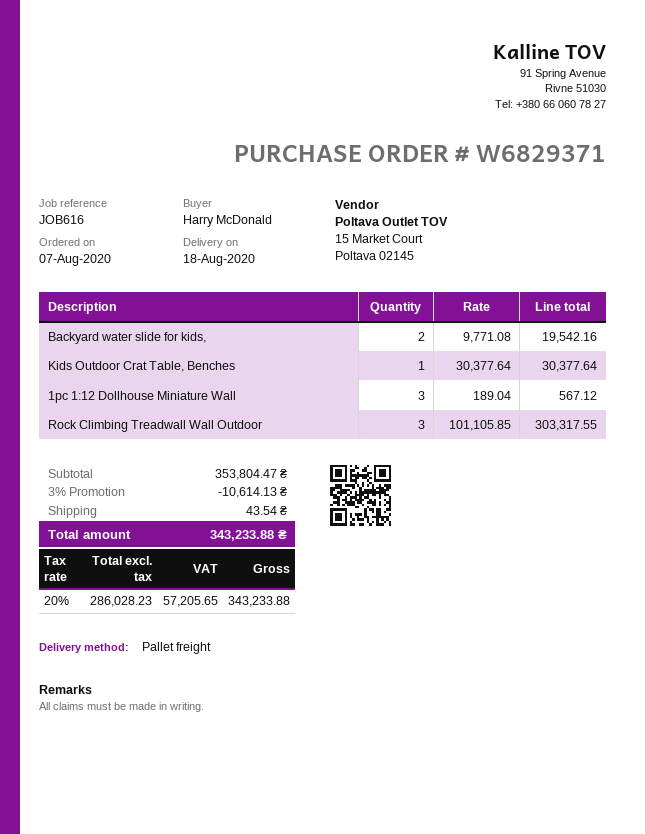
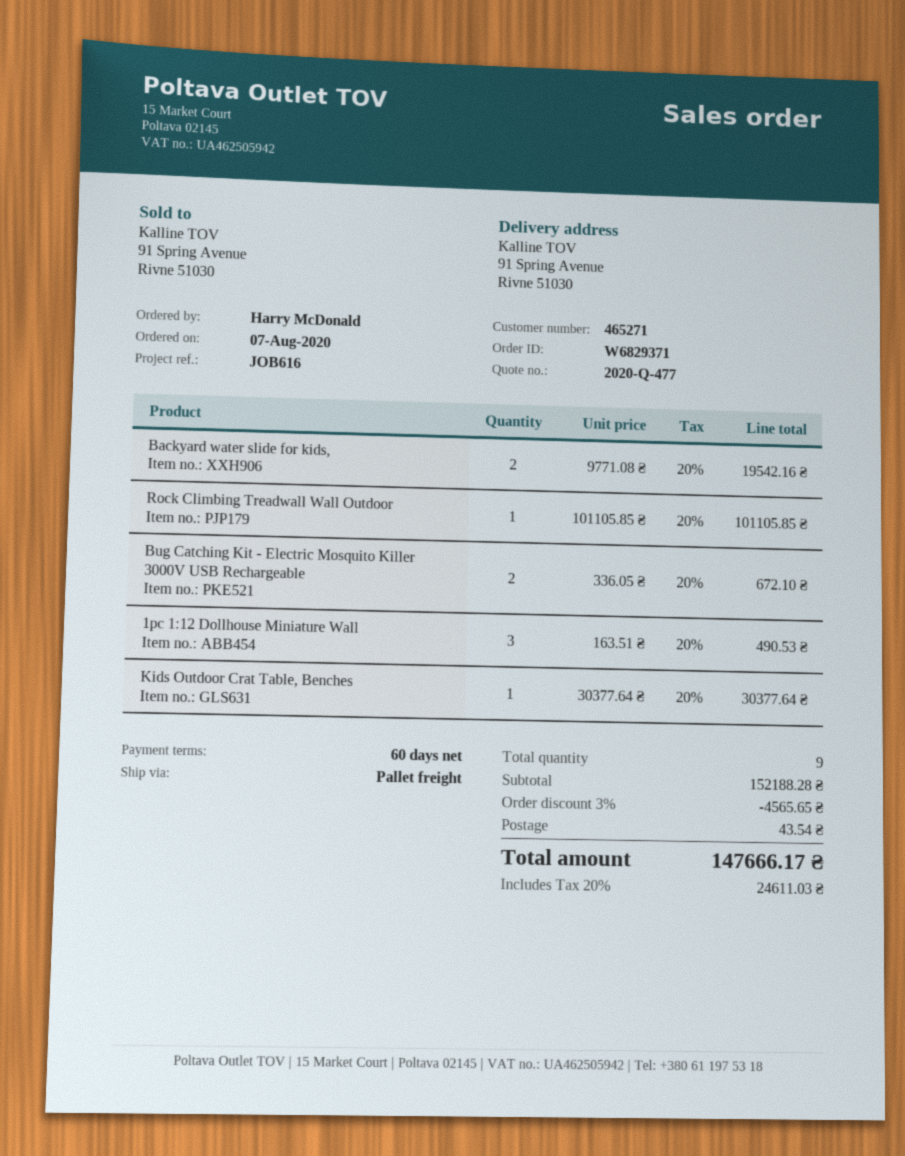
1pc 1:12 Dollhouse Miniature Wall: 3 x 189.04 = 567.12 -> 3 x 163.51 = 490.53
Rock Climbing Treadwall Wall Outdoor: 3 x 101105.85 = 303317.55 -> 1 x 101105.85 = 101105.85
Bug Catching Kit - Electric Mosquito Killer 3000V USB Rechargeable: none -> 2 x 336.05 = 672.10
subtotal: 353804.47 -> 152188.28
discount: 3% = 10614.13 -> 3% = 4565.65
tax: 20% = 57205.65 -> 20% = 24611.03
total: 343233.88 -> 147666.17

